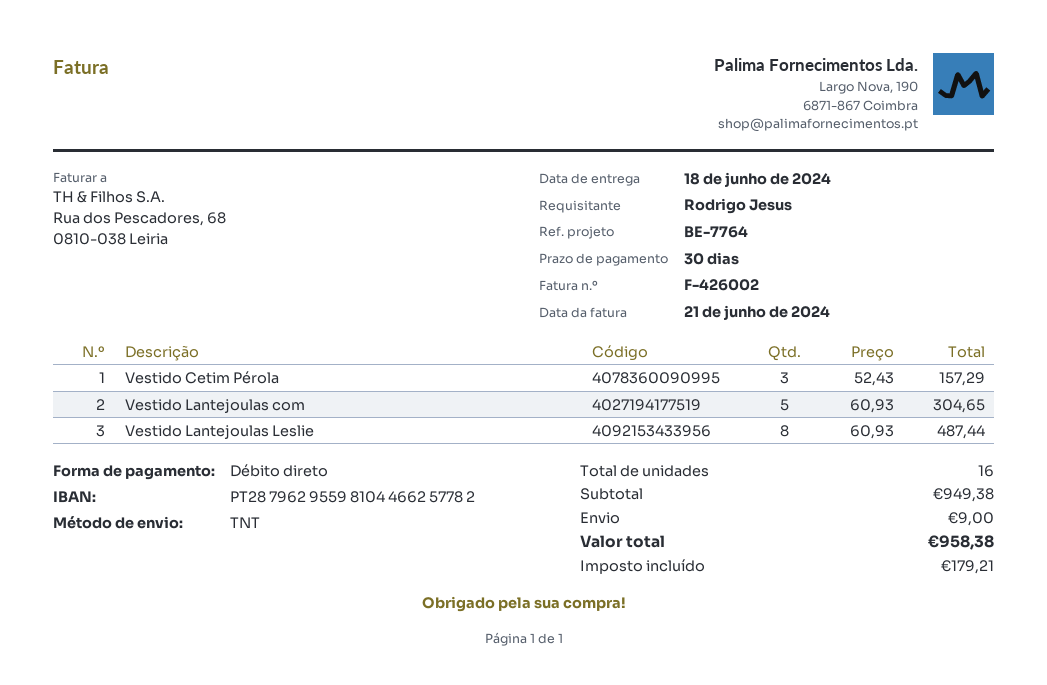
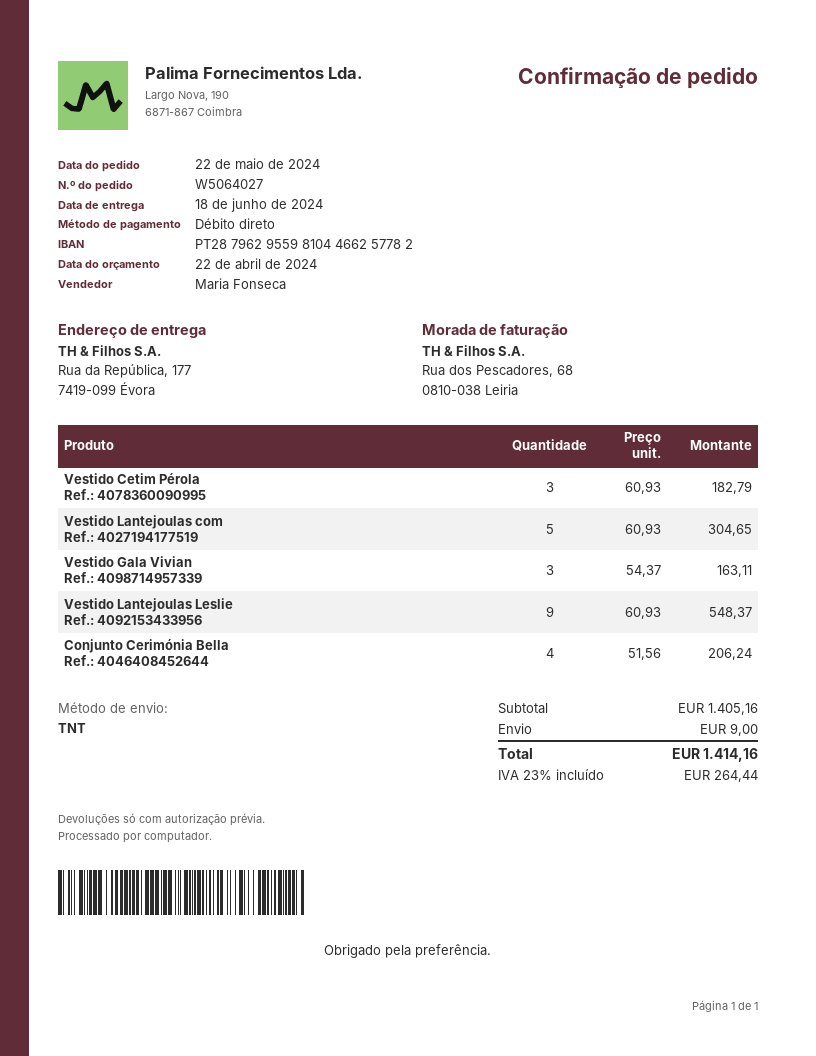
Vestido Cetim Pérola: 3 x 52.43 = 157.29 -> 3 x 60.93 = 182.79
Vestido Lantejoulas Leslie: 8 x 60.93 = 487.44 -> 9 x 60.93 = 548.37
Vestido Gala Vivian: none -> 3 x 54.37 = 163.11
Conjunto Cerimónia Bella: none -> 4 x 51.56 = 206.24
subtotal: 949.38 -> 1405.16
tax: 179.21 -> 264.44
total: 958.38 -> 1414.16

